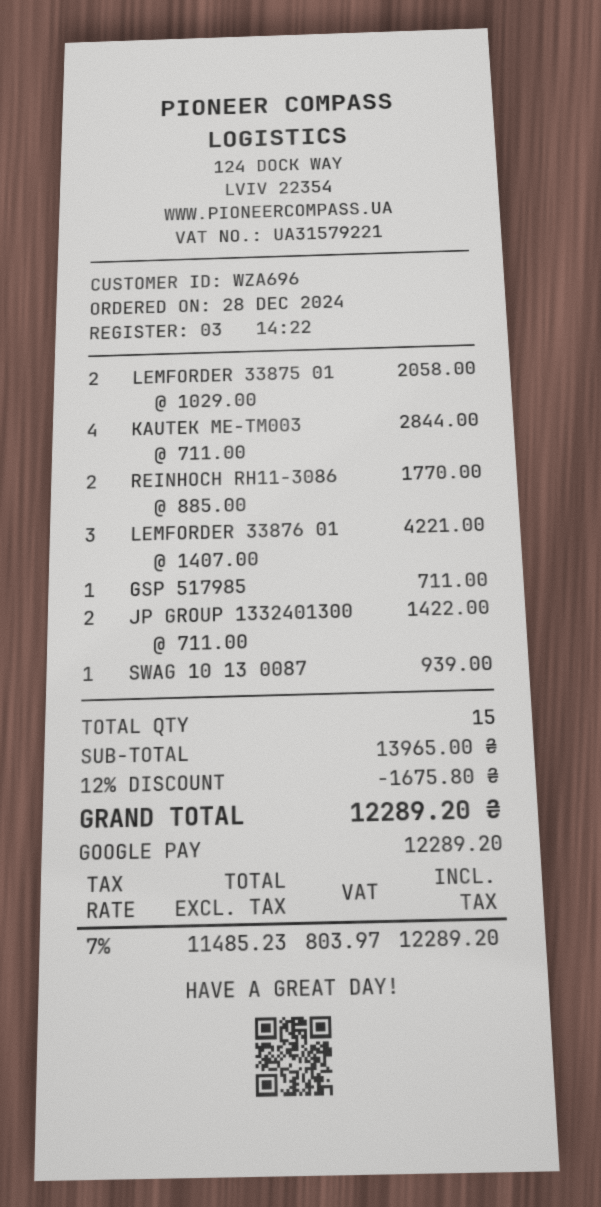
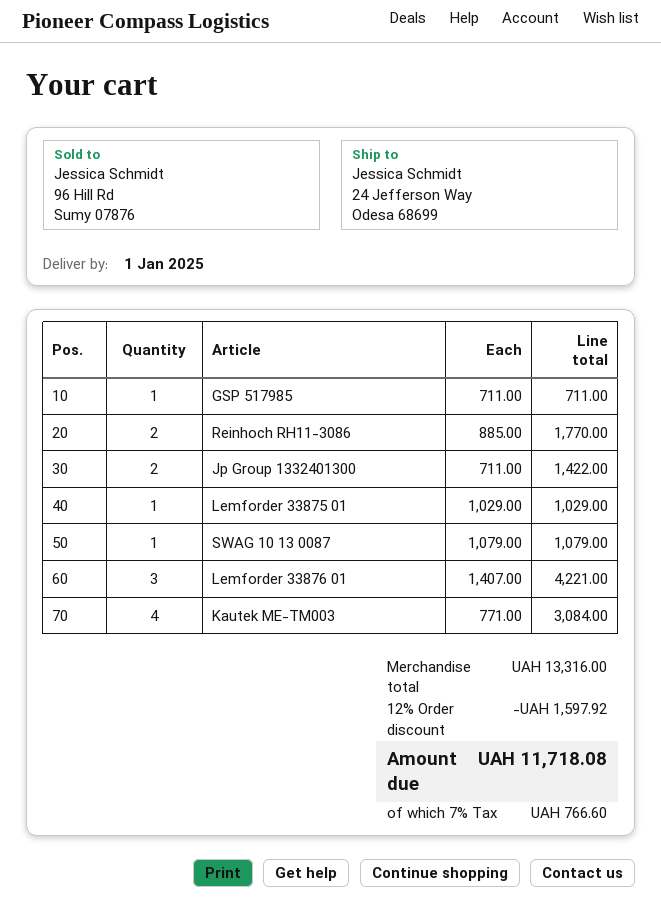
LEMFORDER 33875 01: 2 x 1029.00 = 2058.00 -> 1 x 1029.00 = 1029.00
KAUTEK ME-TM003: 4 x 711.00 = 2844.00 -> 4 x 771.00 = 3084.00
SWAG 10 13 0087: 1 x 939.00 = 939.00 -> 1 x 1079.00 = 1079.00
subtotal: 13965.00 -> 13316.00
discount: 12% = 1675.80 -> 12% = 1597.92
tax: 7% = 803.97 -> 7% = 766.60
total: 12289.20 -> 11718.08

